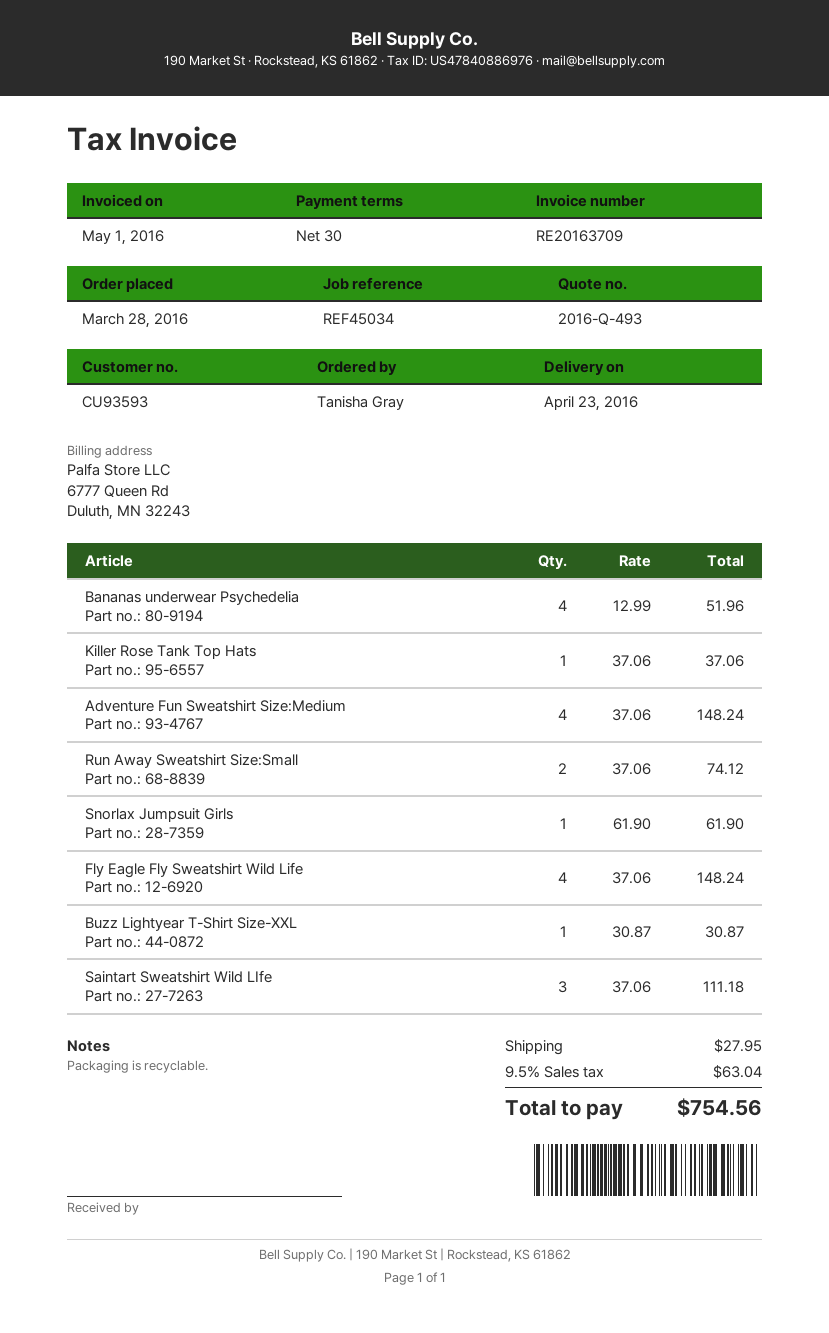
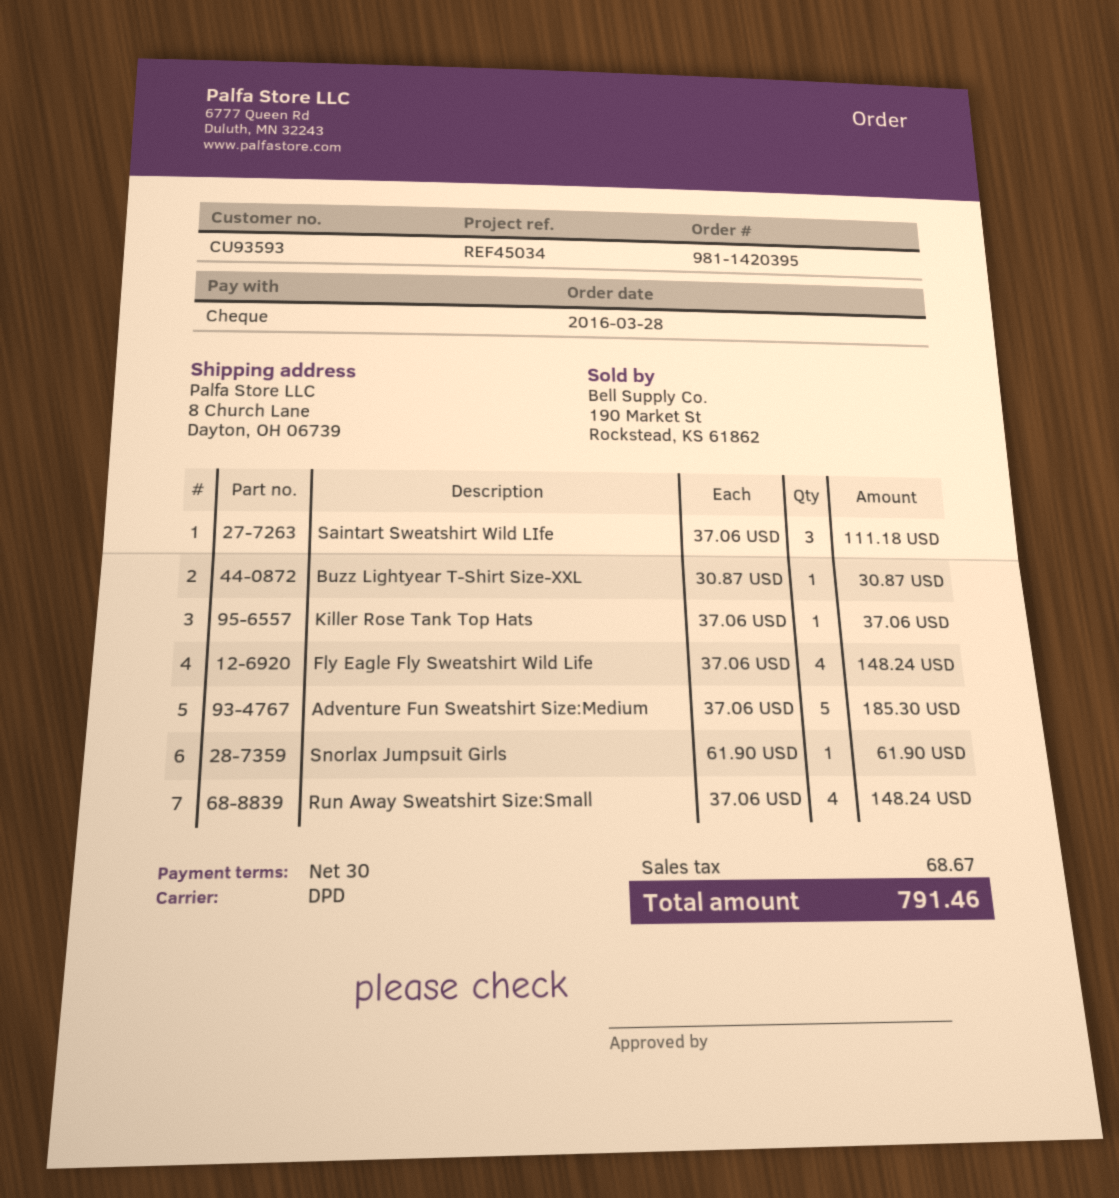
Bananas underwear Psychedelia: 4 x 12.99 = 51.96 -> none
Adventure Fun Sweatshirt Size:Medium: 4 x 37.06 = 148.24 -> 5 x 37.06 = 185.30
Run Away Sweatshirt Size:Small: 2 x 37.06 = 74.12 -> 4 x 37.06 = 148.24
shipping: 27.95 -> none
tax: 63.04 -> 68.67
total: 754.56 -> 791.46

